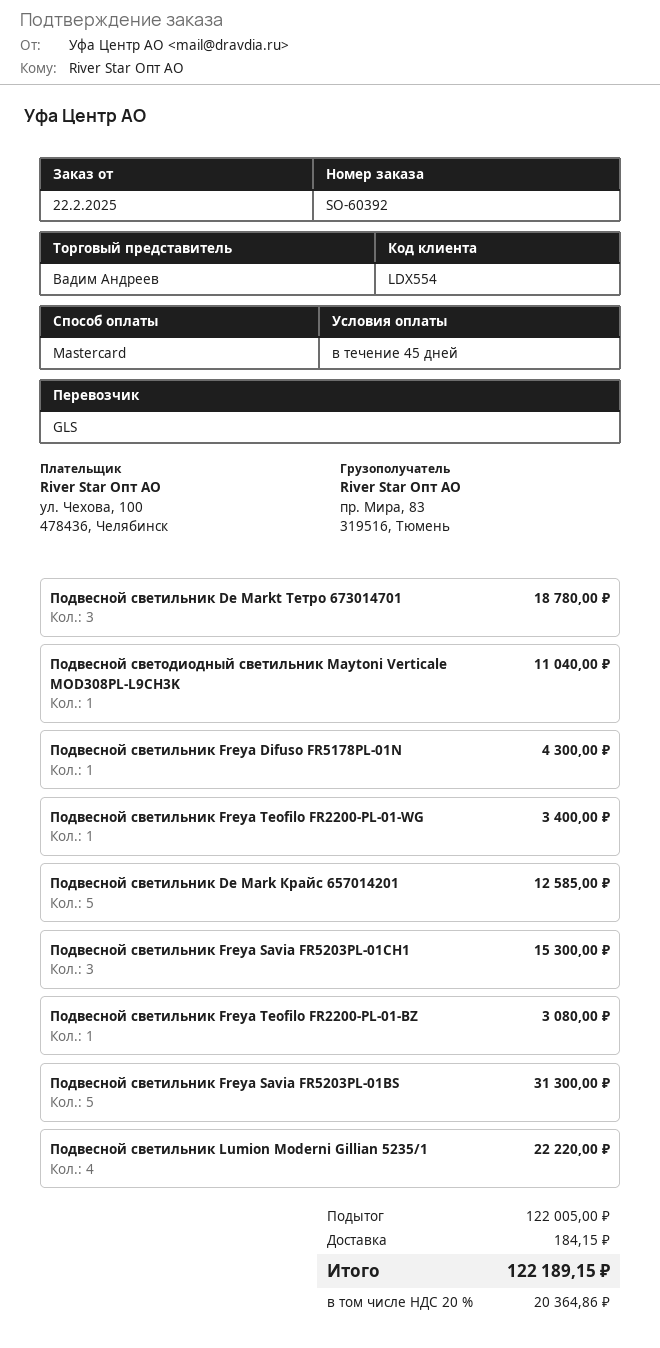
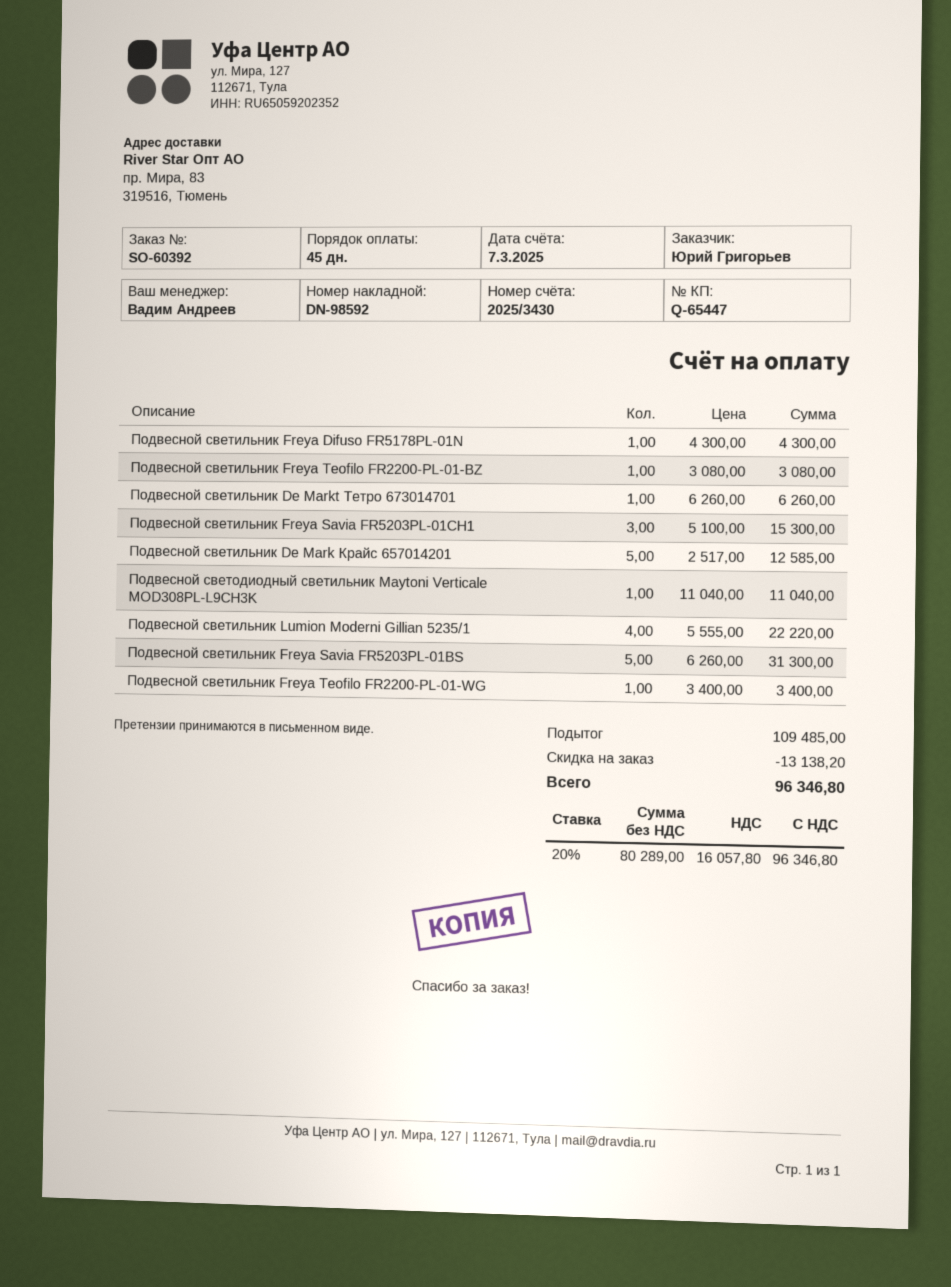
Подвесной светильник De Markt Тетро 673014701: 3 for 18780.00 -> 1 for 6260.00
subtotal: 122005.00 -> 109485.00
discount: none -> 13138.20
shipping: 184.15 -> none
tax: 20% = 20364.86 -> 20% = 16057.80
total: 122189.15 -> 96346.80

